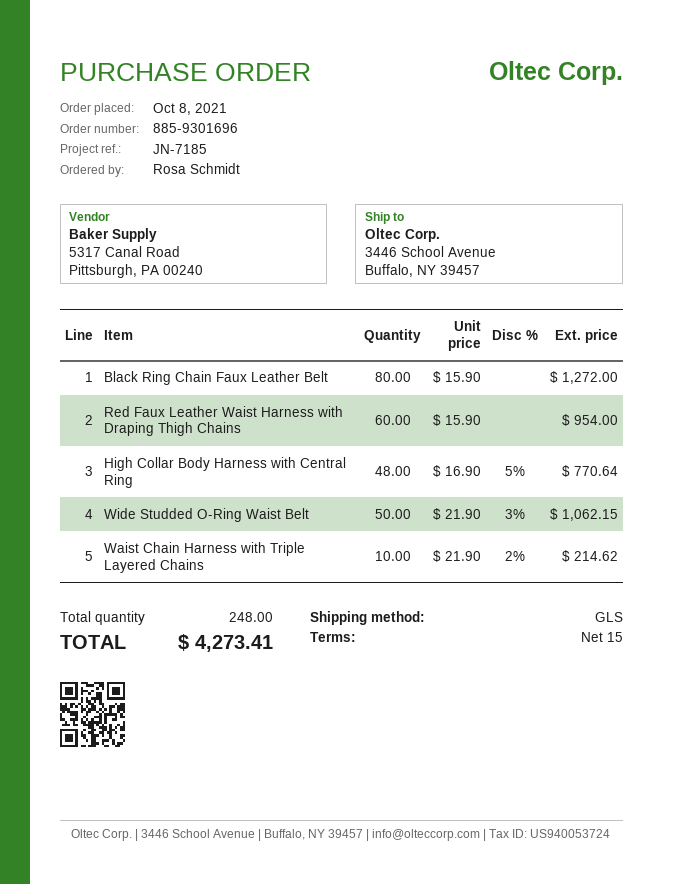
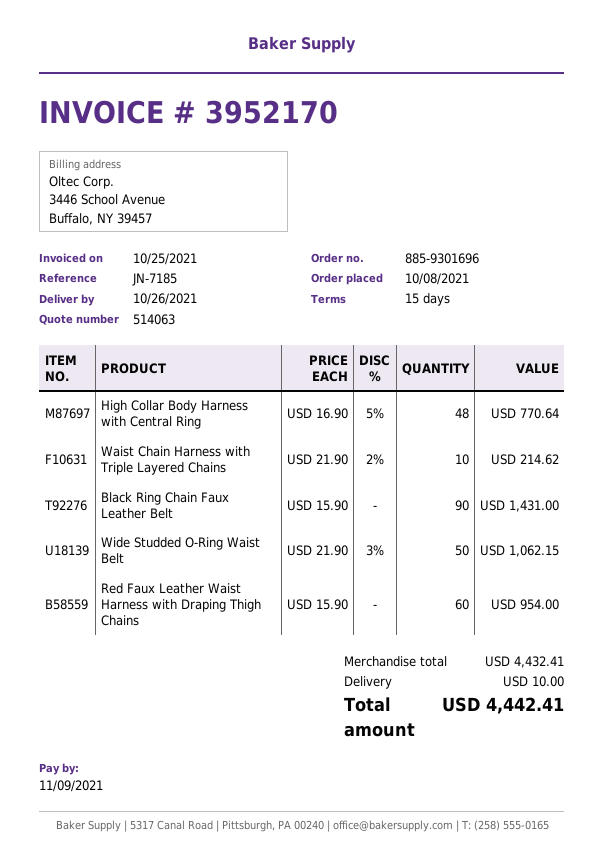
Black Ring Chain Faux Leather Belt: 80 x 15.90 = 1272.00 -> 90 x 15.90 = 1431.00
shipping: none -> 10.00
total: 4273.41 -> 4442.41

